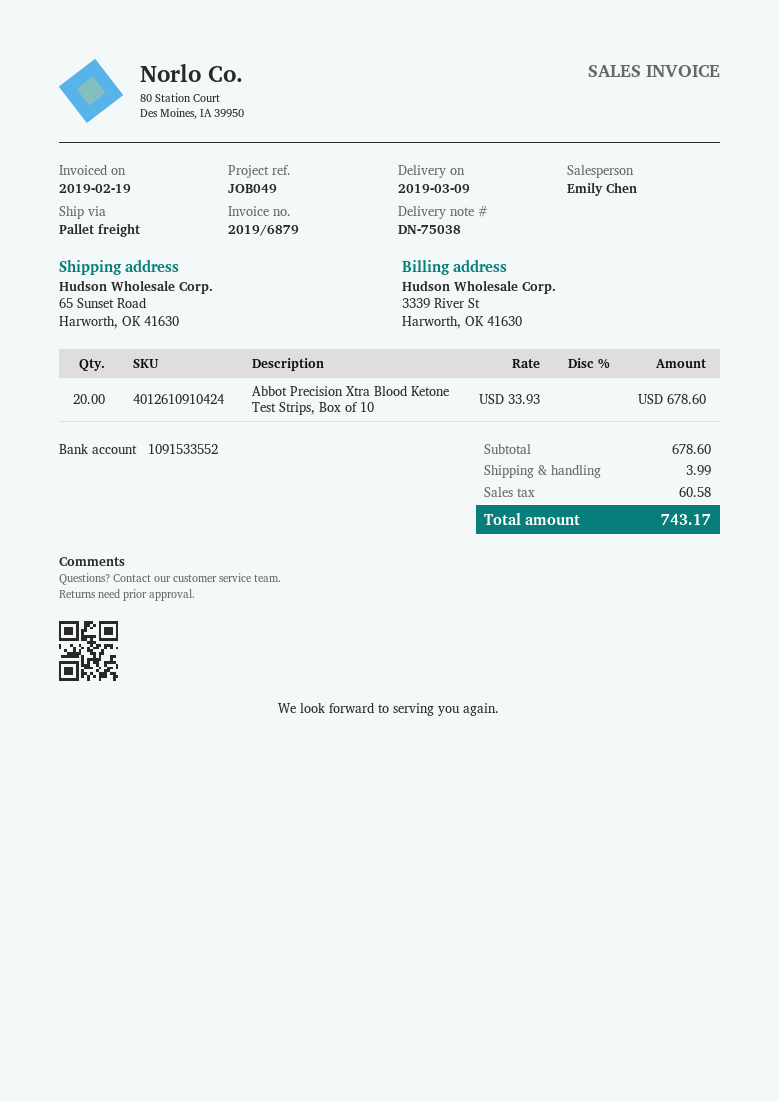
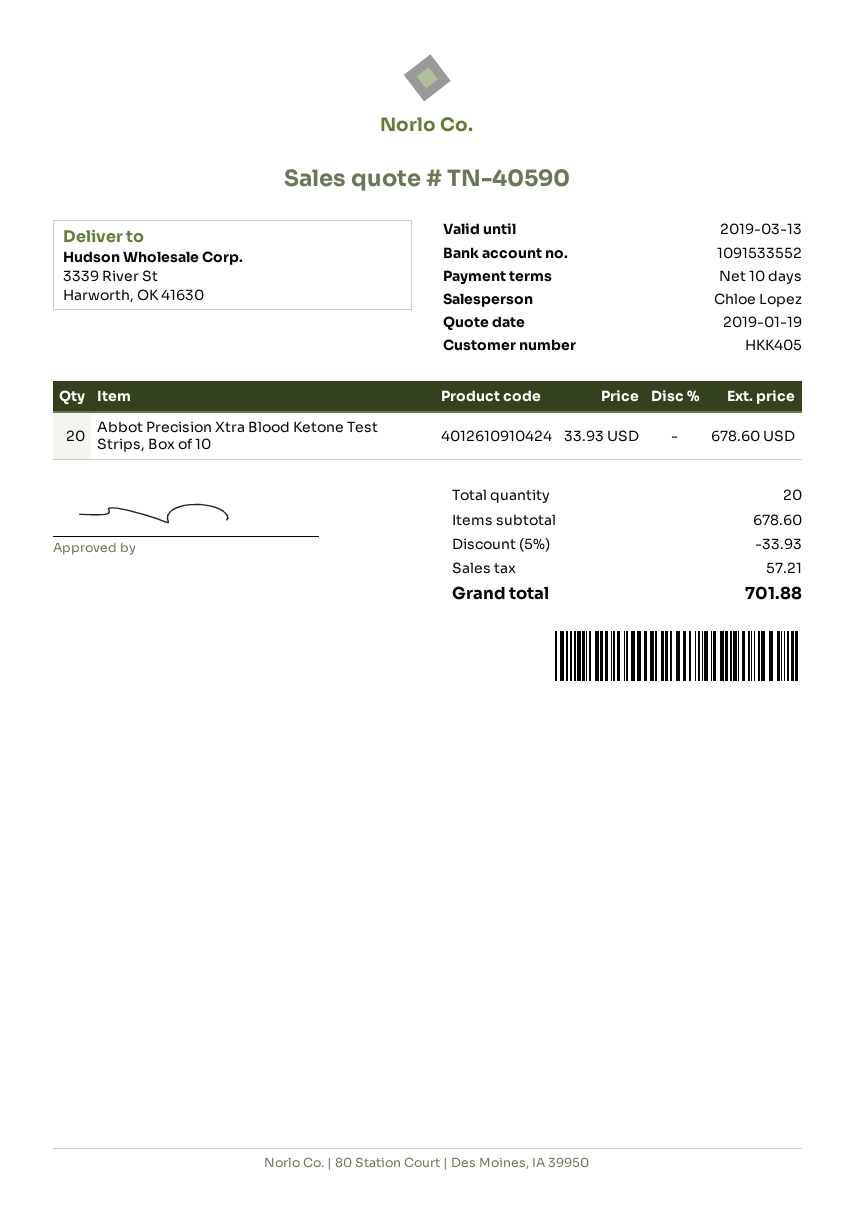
sales rep: Emily Chen -> Chloe Lopez
ship to: 65 Sunset Road, Harworth, OK 41630 -> 3339 River St, Harworth, OK 41630
discount: none -> 5% = 33.93
shipping: 3.99 -> none
tax: 60.58 -> 57.21
total: 743.17 -> 701.88

